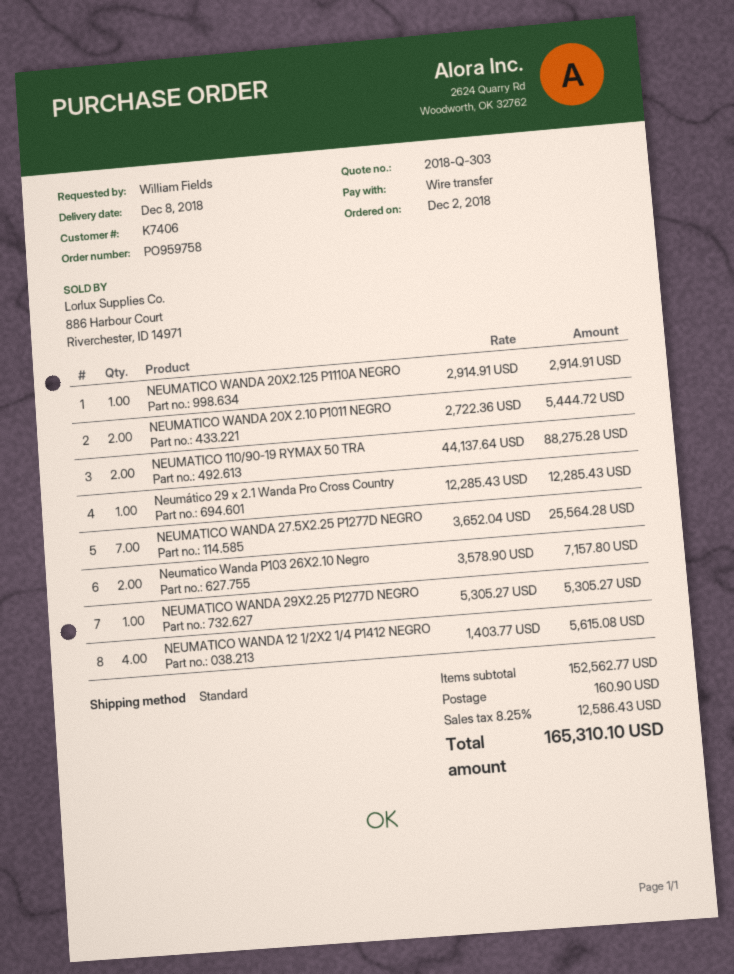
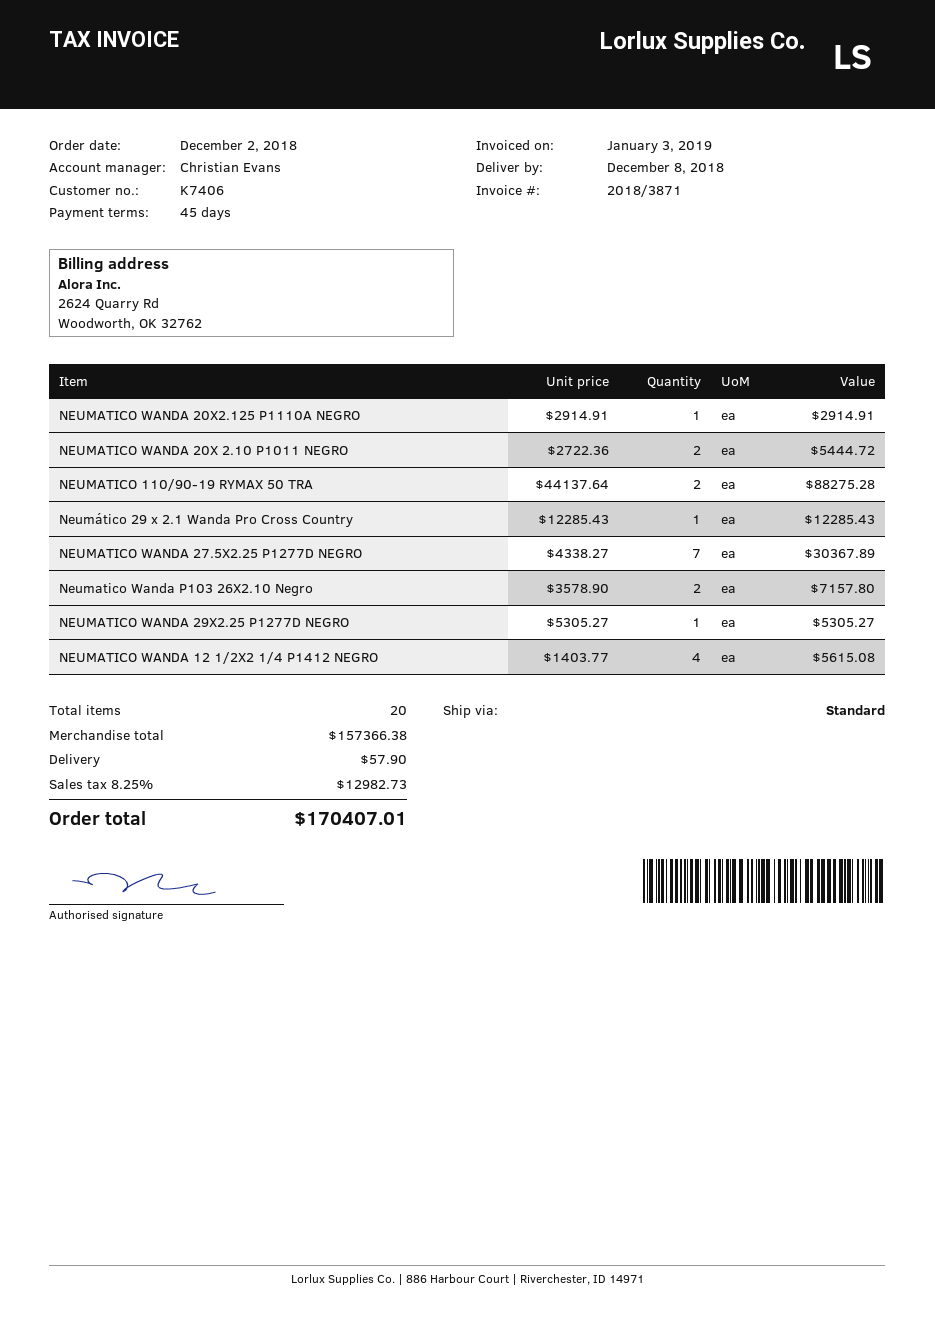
NEUMATICO WANDA 27.5X2.25 P1277D NEGRO: 7 x 3652.04 = 25564.28 -> 7 x 4338.27 = 30367.89
subtotal: 152562.77 -> 157366.38
shipping: 160.90 -> 57.90
tax: 8.25% = 12586.43 -> 8.25% = 12982.73
total: 165310.10 -> 170407.01

